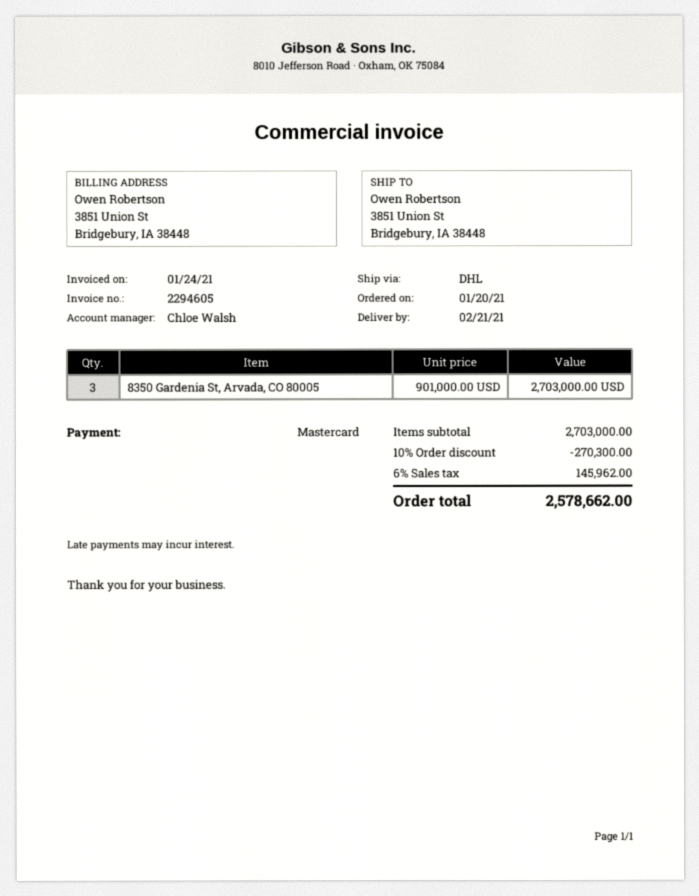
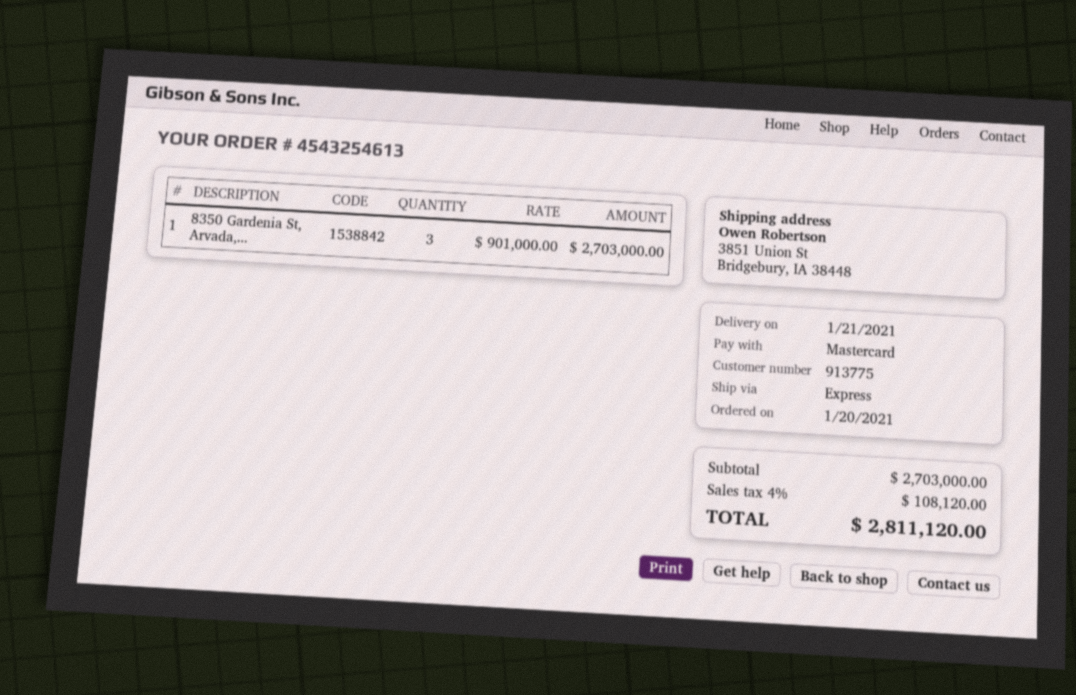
delivery date: 2021-02-21 -> 2021-01-21
shipping method: DHL -> express
discount: 10% = 270300.00 -> none
tax: 6% = 145962.00 -> 4% = 108120.00
total: 2578662.00 -> 2811120.00

